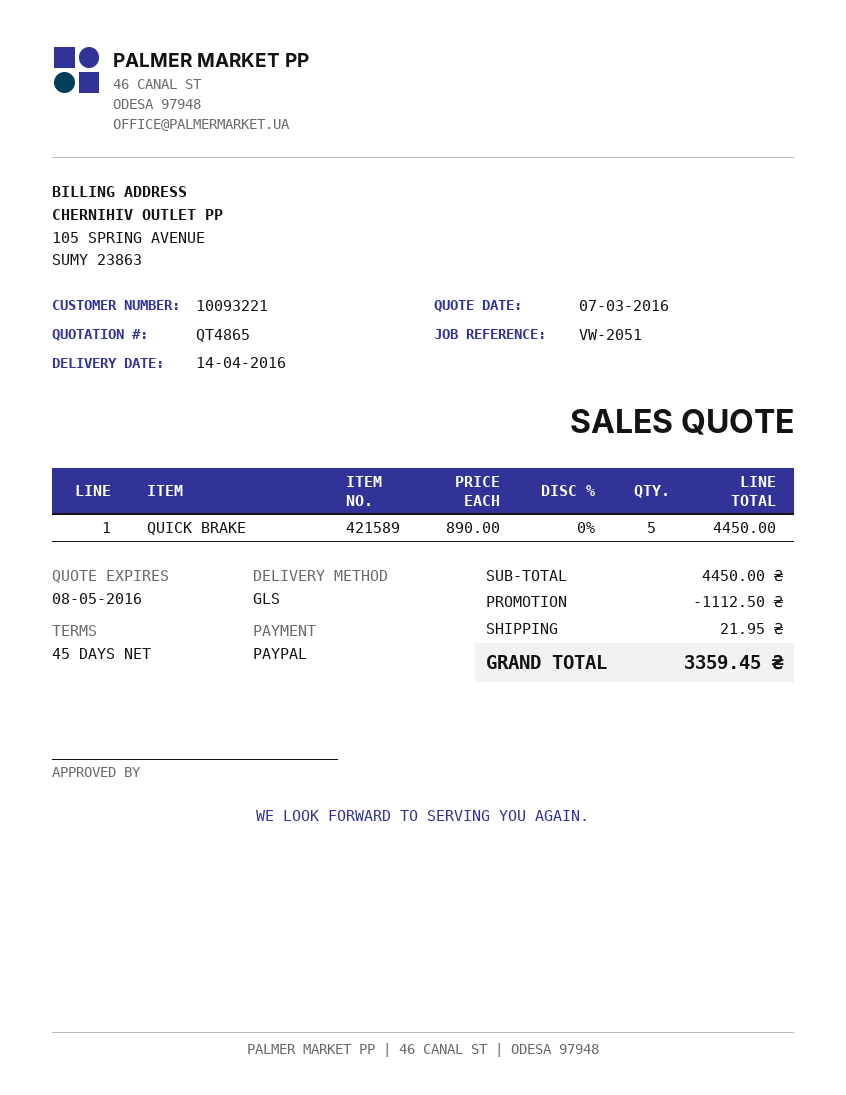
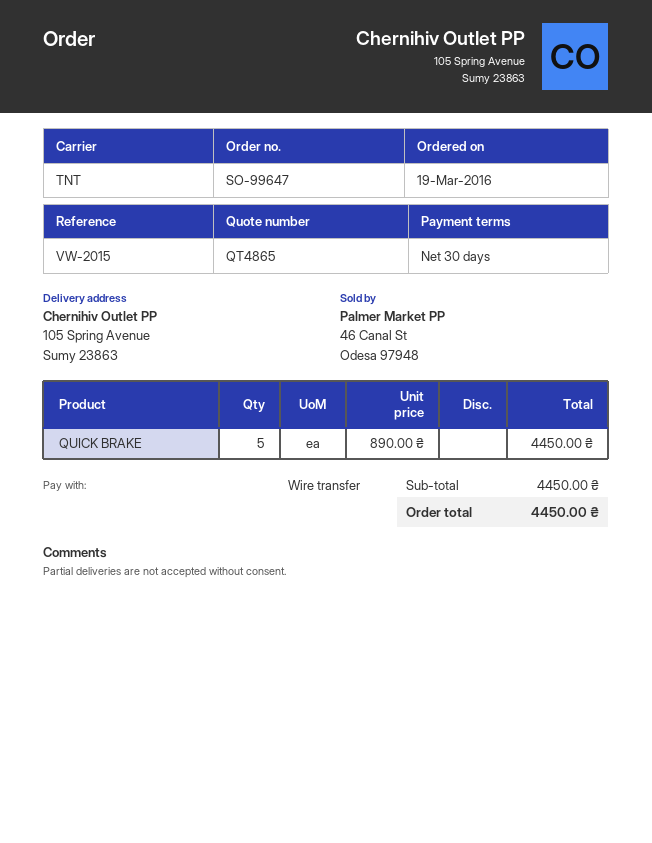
payment terms: 45 days -> 30 days
reference: VW-2051 -> VW-2015
payment method: PayPal -> bank transfer
shipping method: GLS -> TNT
discount: 1112.50 -> none
shipping: 21.95 -> none
total: 3359.45 -> 4450.00

